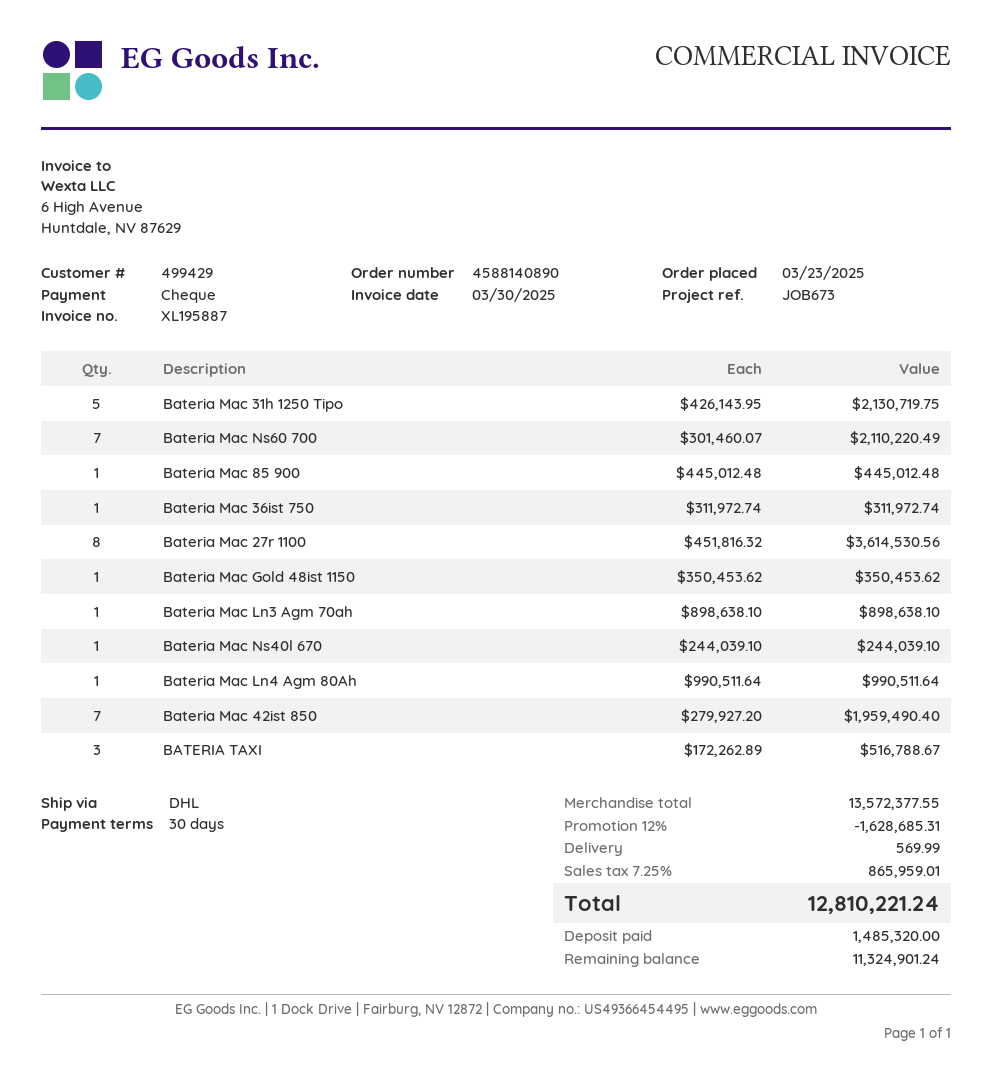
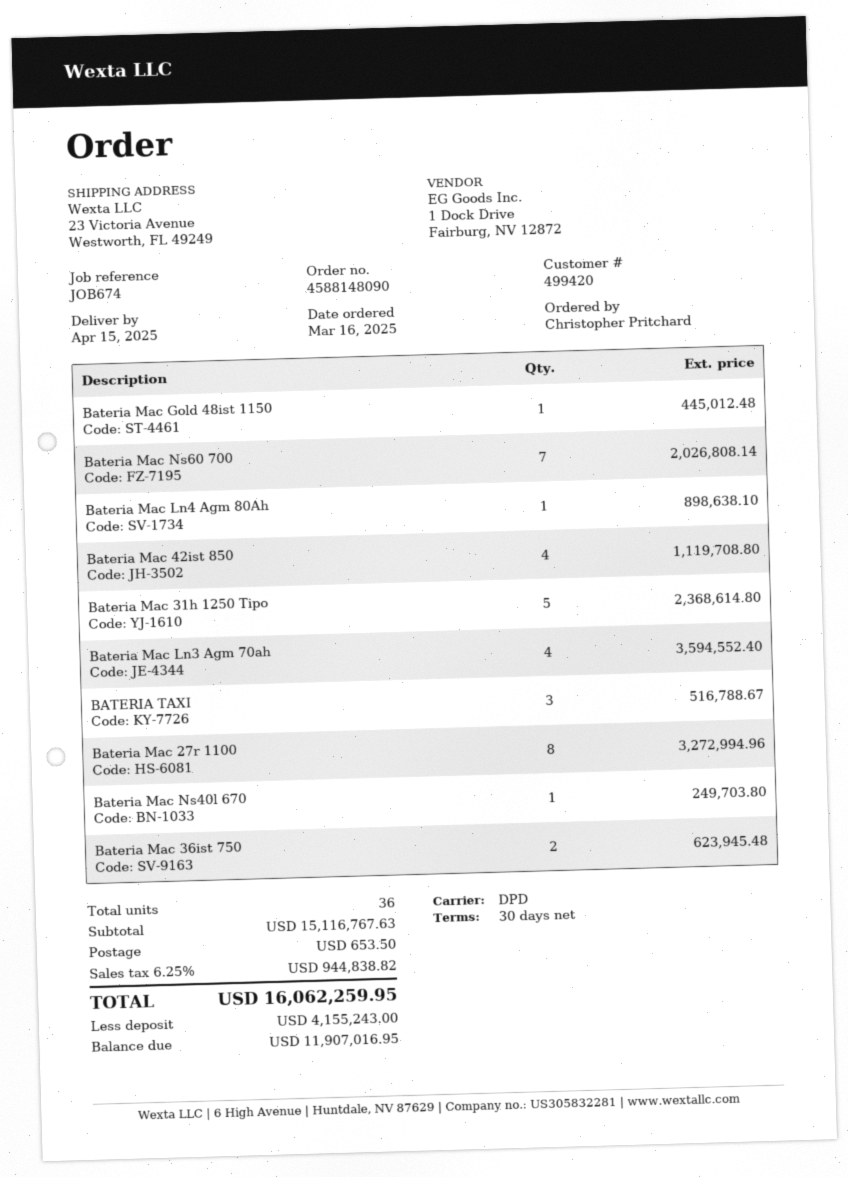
order number: 4588140890 -> 4588148090
order date: 2025-03-23 -> 2025-03-16
customer number: 499429 -> 499420
reference: JOB673 -> JOB674
shipping method: DHL -> DPD
Bateria Mac 31h 1250 Tipo: 5 for 2130719.75 -> 5 for 2368614.80
Bateria Mac Ns60 700: 7 for 2110220.49 -> 7 for 2026808.14
Bateria Mac 85 900: 1 for 445012.48 -> none
Bateria Mac 36ist 750: 1 for 311972.74 -> 2 for 623945.48
Bateria Mac 27r 1100: 8 for 3614530.56 -> 8 for 3272994.96
Bateria Mac Gold 48ist 1150: 1 for 350453.62 -> 1 for 445012.48
Bateria Mac Ln3 Agm 70ah: 1 for 898638.10 -> 4 for 3594552.40
Bateria Mac Ns40l 670: 1 for 244039.10 -> 1 for 249703.80
Bateria Mac Ln4 Agm 80Ah: 1 for 990511.64 -> 1 for 898638.10
Bateria Mac 42ist 850: 7 for 1959490.40 -> 4 for 1119708.80
subtotal: 13572377.55 -> 15116767.63
discount: 12% = 1628685.31 -> none
shipping: 569.99 -> 653.50
tax: 7.25% = 865959.01 -> 6.25% = 944838.82
total: 12810221.24 -> 16062259.95
deposit: 1485320.00 -> 4155243.00
balance: 11324901.24 -> 11907016.95

